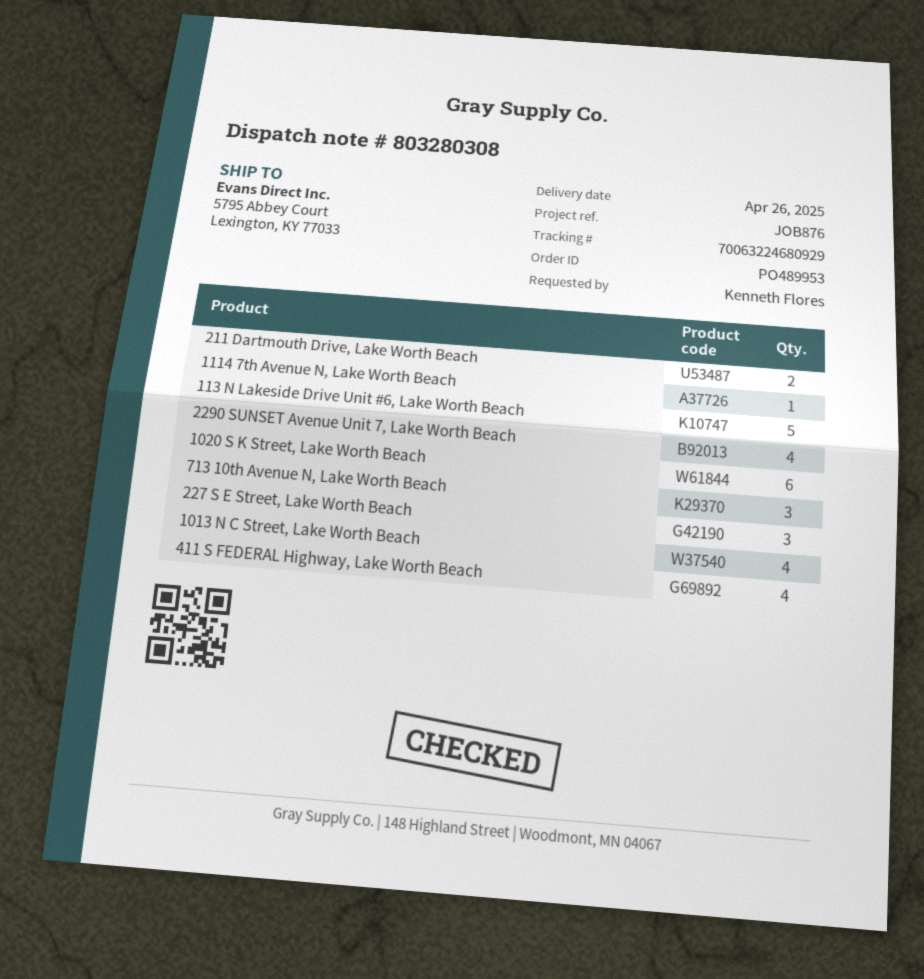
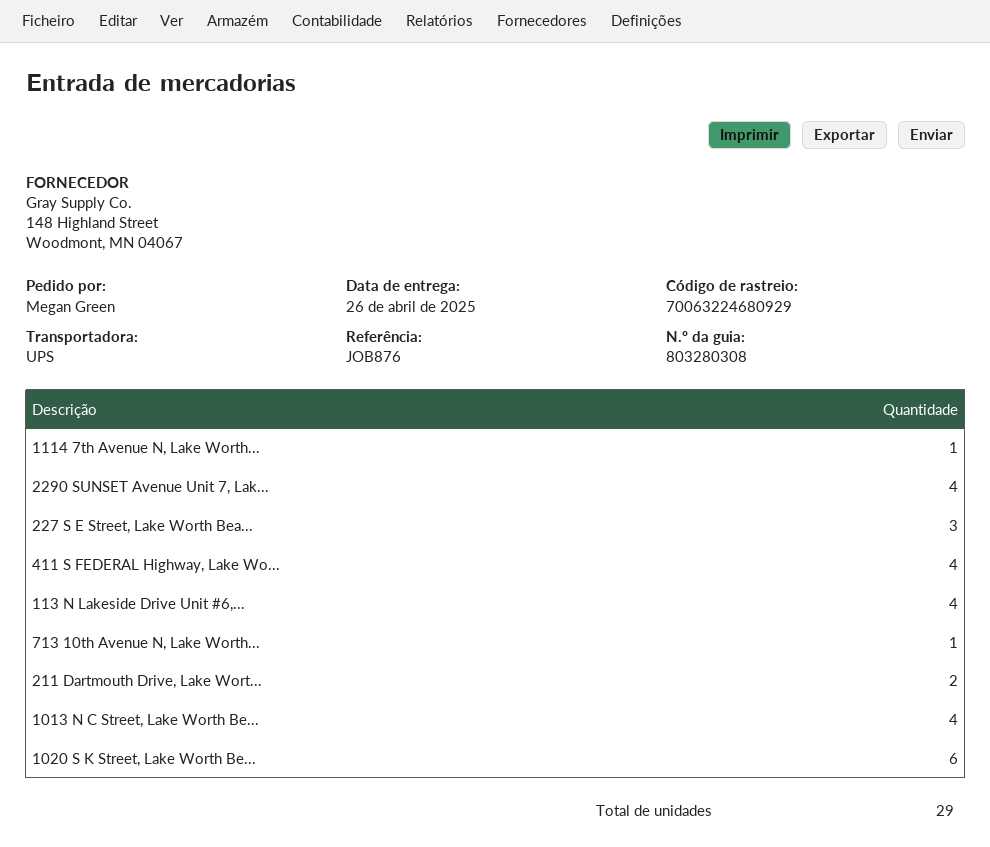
ordered by: Kenneth Flores -> Megan Green
113 N Lakeside Drive Unit #6, Lake Worth Beach: 5 -> 4
713 10th Avenue N, Lake Worth Beach: 3 -> 1

